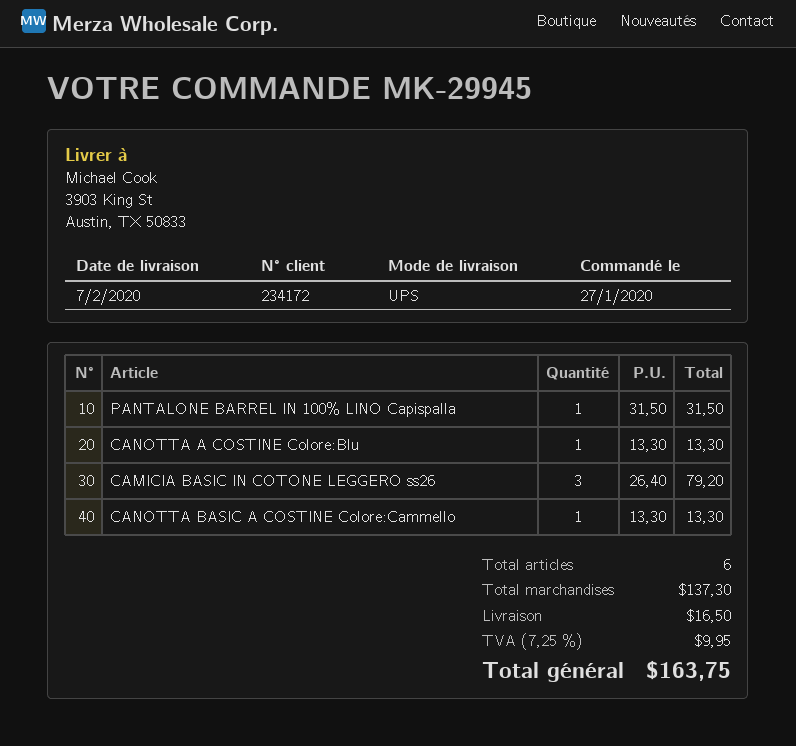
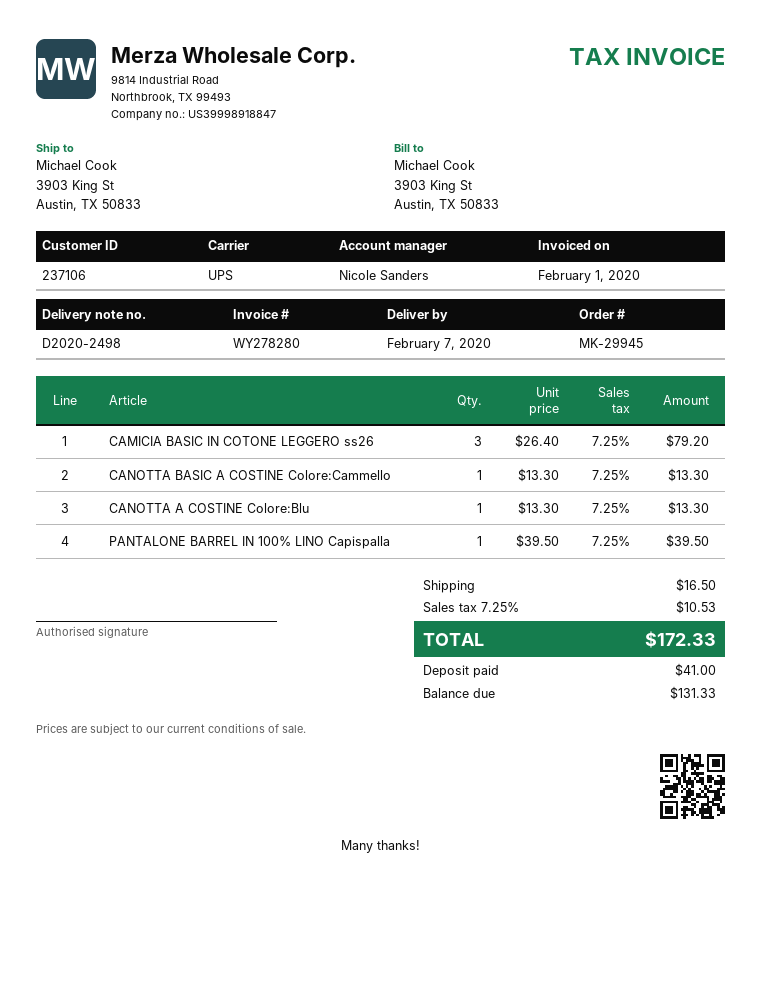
customer number: 234172 -> 237106
PANTALONE BARREL IN 100% LINO Capispalla: 1 x 31.50 = 31.50 -> 1 x 39.50 = 39.50
tax: 7.25% = 9.95 -> 7.25% = 10.53
total: 163.75 -> 172.33

